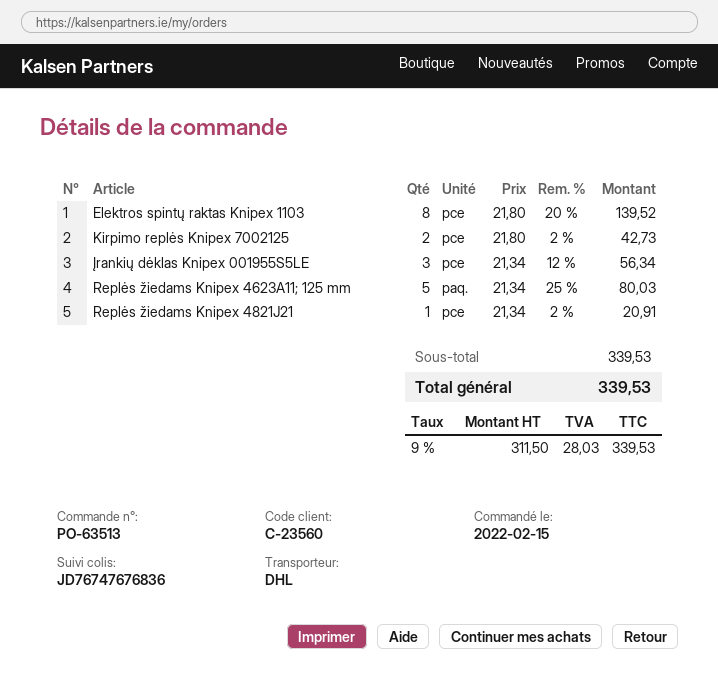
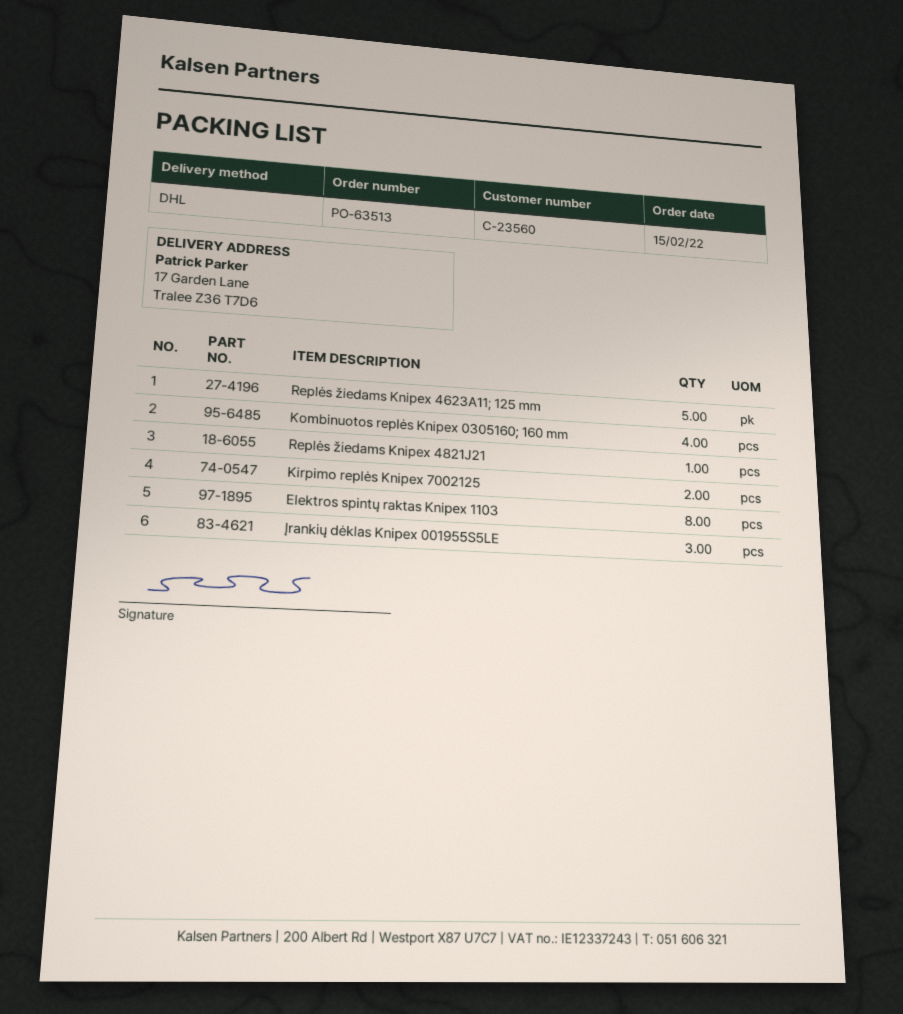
Kombinuotos replės Knipex 0305160; 160 mm: none -> 4

